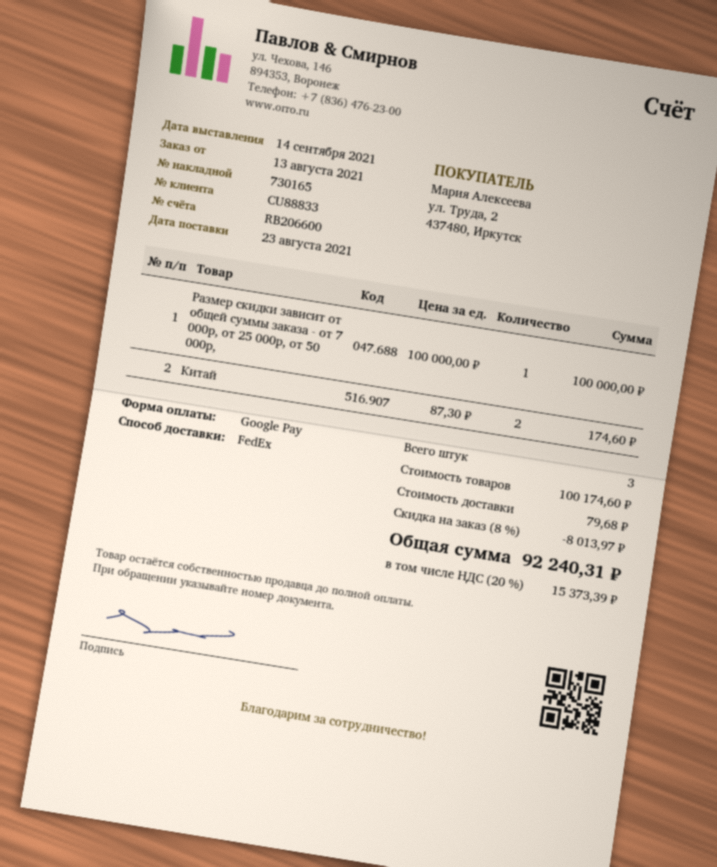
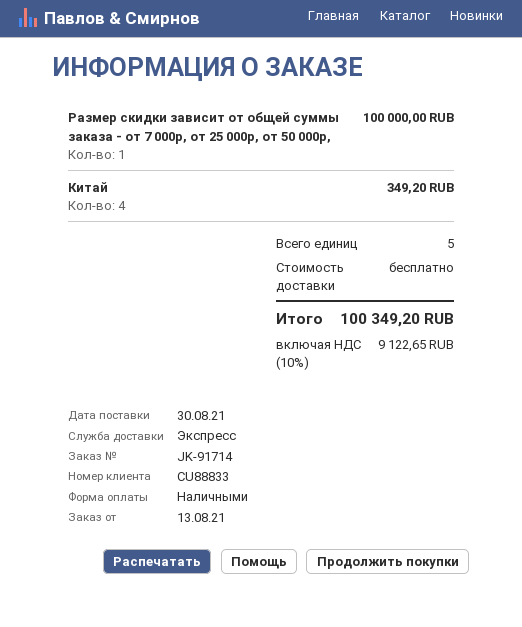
delivery date: 2021-08-23 -> 2021-08-30
payment method: Google Pay -> cash
shipping method: FedEx -> express
Китай: 2 for 174.60 -> 4 for 349.20
total quantity: 3 -> 5
discount: 8% = 8013.97 -> none
shipping: 79.68 -> 0.00
tax: 20% = 15373.39 -> 10% = 9122.65
total: 92240.31 -> 100349.20

